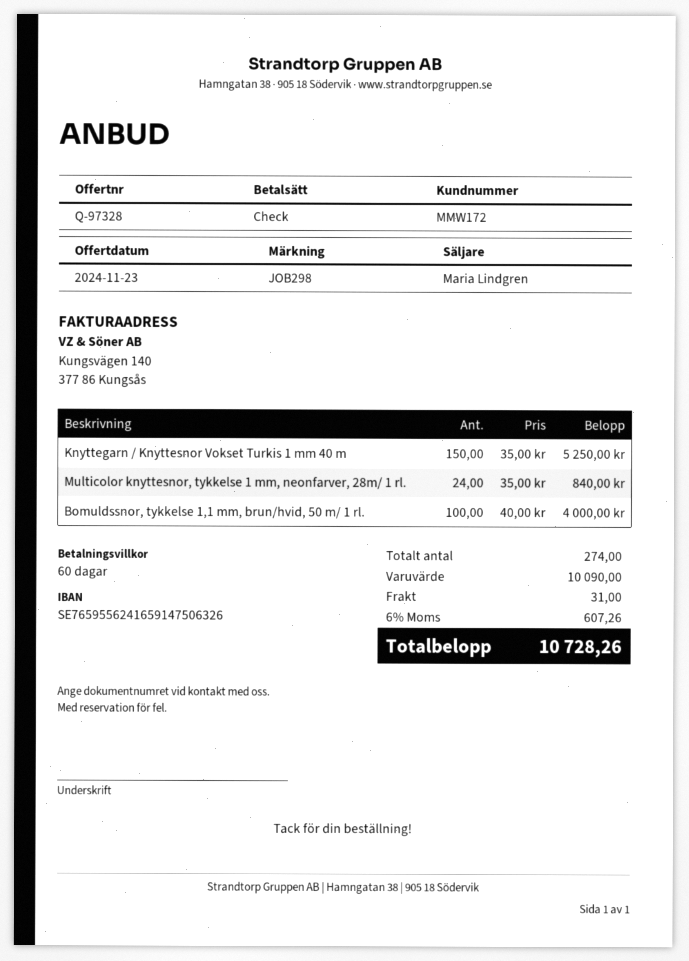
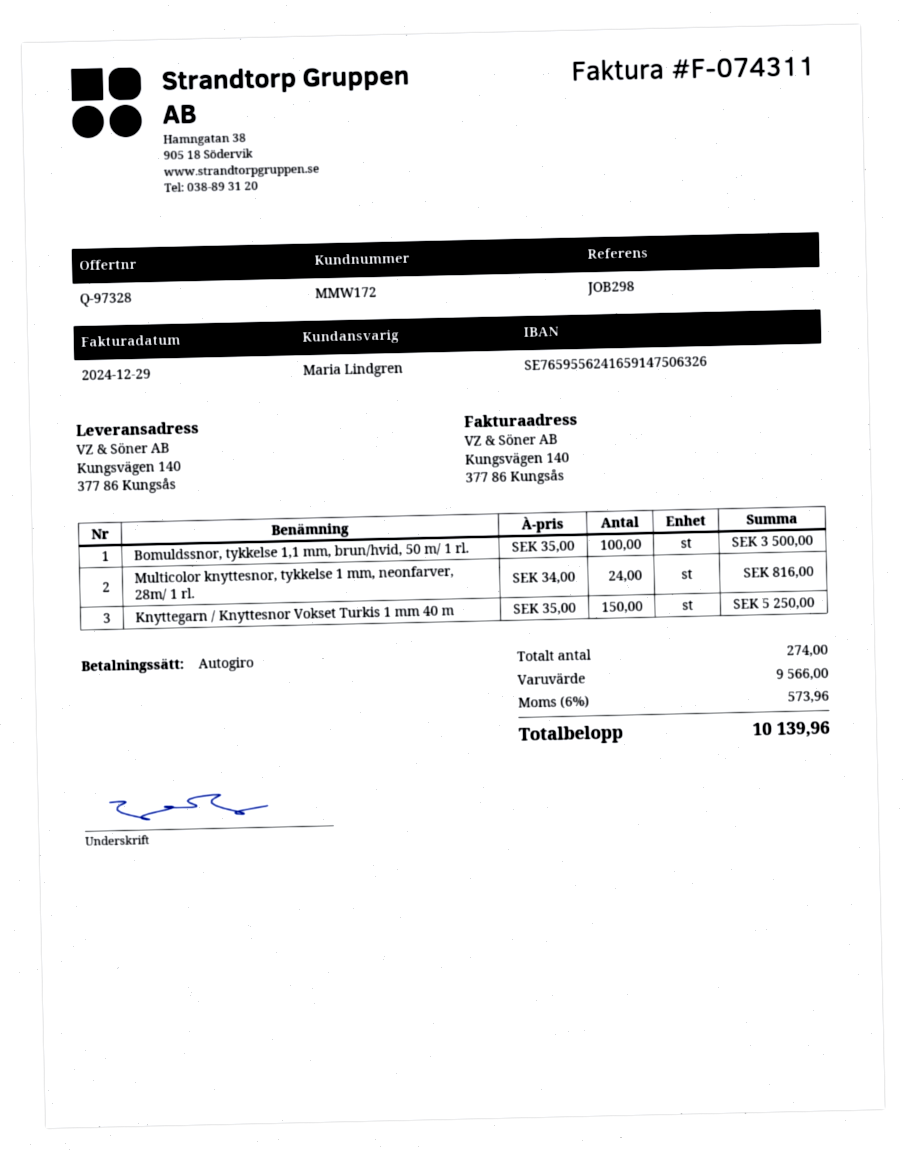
payment method: cheque -> direct debit
Multicolor knyttesnor, tykkelse 1 mm, neonfarver, 28m/ 1 rl.: 24 x 35.00 = 840.00 -> 24 x 34.00 = 816.00
Bomuldssnor, tykkelse 1,1 mm, brun/hvid, 50 m/ 1 rl.: 100 x 40.00 = 4000.00 -> 100 x 35.00 = 3500.00
subtotal: 10090.00 -> 9566.00
shipping: 31.00 -> none
tax: 6% = 607.26 -> 6% = 573.96
total: 10728.26 -> 10139.96

